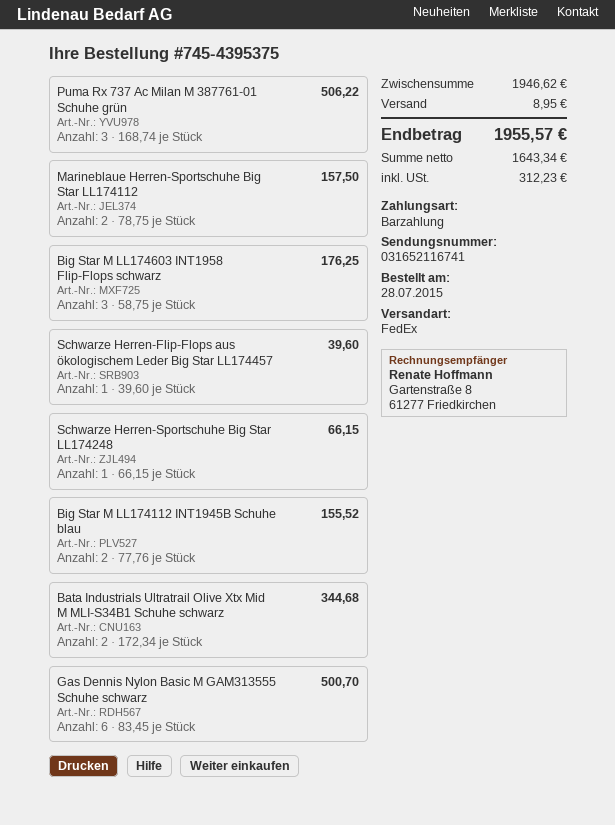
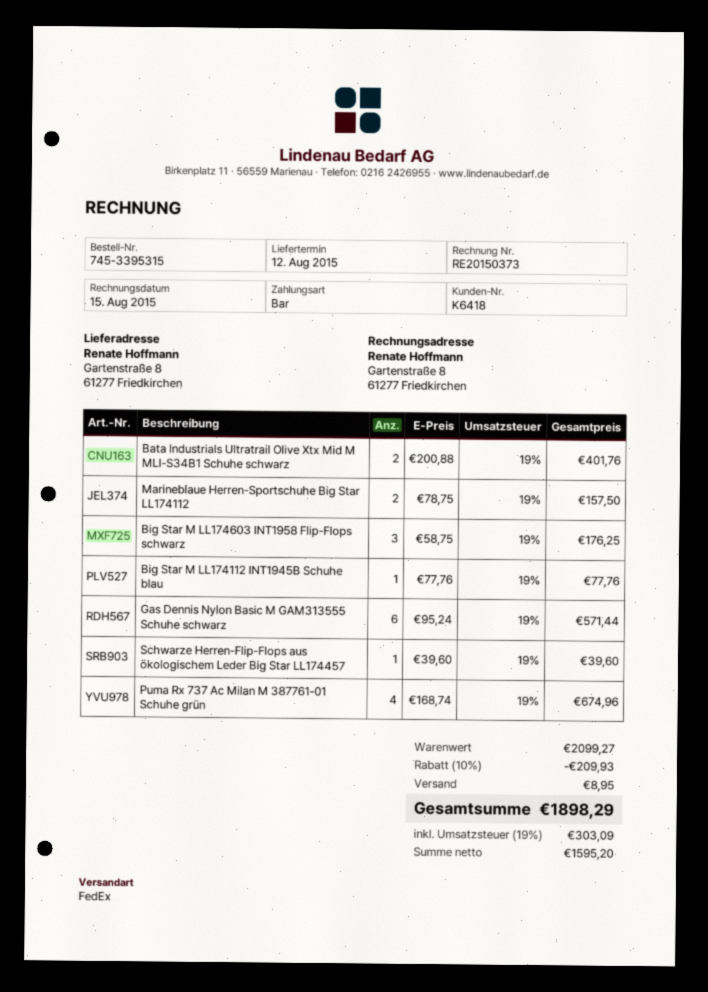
order number: 745-4395375 -> 745-3395315
Puma Rx 737 Ac Milan M 387761-01 Schuhe grün: 3 x 168.74 = 506.22 -> 4 x 168.74 = 674.96
Schwarze Herren-Sportschuhe Big Star LL174248: 1 x 66.15 = 66.15 -> none
Big Star M LL174112 INT1945B Schuhe blau: 2 x 77.76 = 155.52 -> 1 x 77.76 = 77.76
Bata Industrials Ultratrail Olive Xtx Mid M MLI-S34B1 Schuhe schwarz: 2 x 172.34 = 344.68 -> 2 x 200.88 = 401.76
Gas Dennis Nylon Basic M GAM313555 Schuhe schwarz: 6 x 83.45 = 500.70 -> 6 x 95.24 = 571.44
subtotal: 1946.62 -> 2099.27
discount: none -> 10% = 209.93
net: 1643.34 -> 1595.20
tax: 312.23 -> 303.09
total: 1955.57 -> 1898.29

